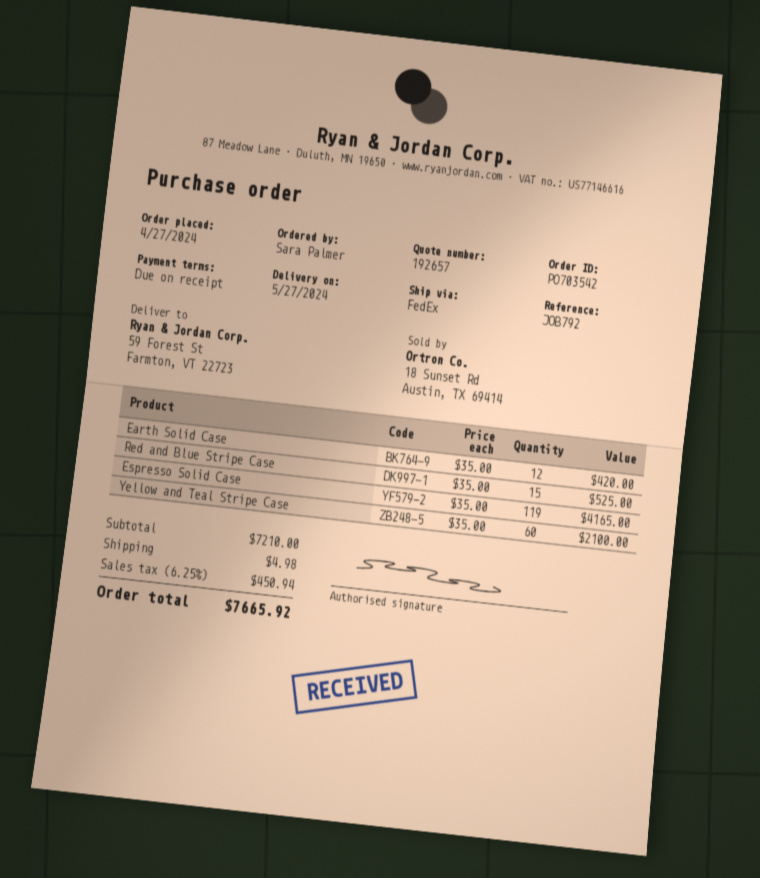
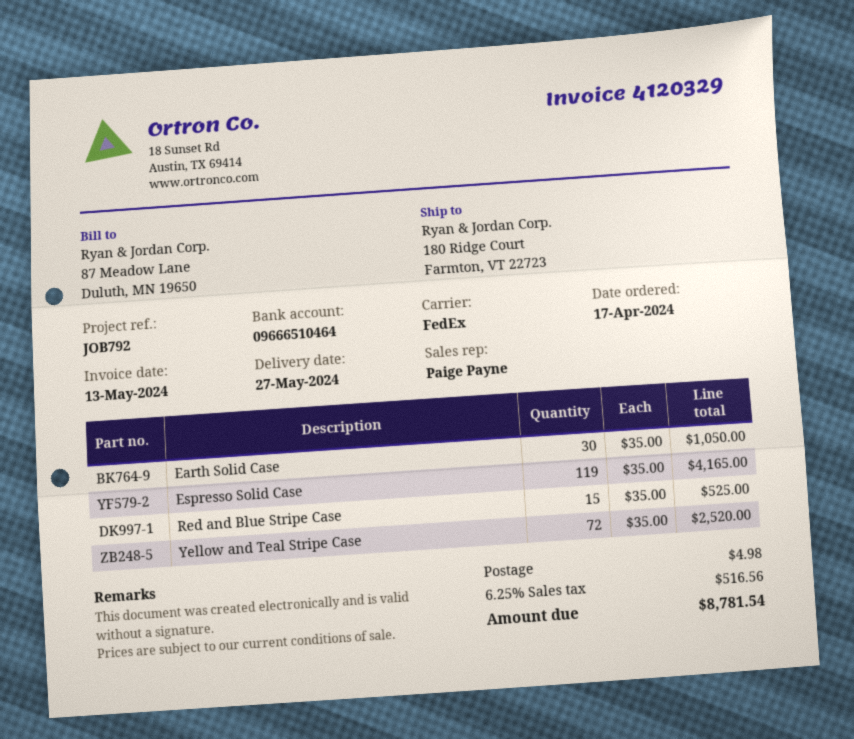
order date: 2024-04-27 -> 2024-04-17
ship to: 59 Forest St, Farmton, VT 22723 -> 180 Ridge Court, Farmton, VT 22723
Earth Solid Case: 12 x 35.00 = 420.00 -> 30 x 35.00 = 1050.00
Yellow and Teal Stripe Case: 60 x 35.00 = 2100.00 -> 72 x 35.00 = 2520.00
tax: 6.25% = 450.94 -> 6.25% = 516.56
total: 7665.92 -> 8781.54

